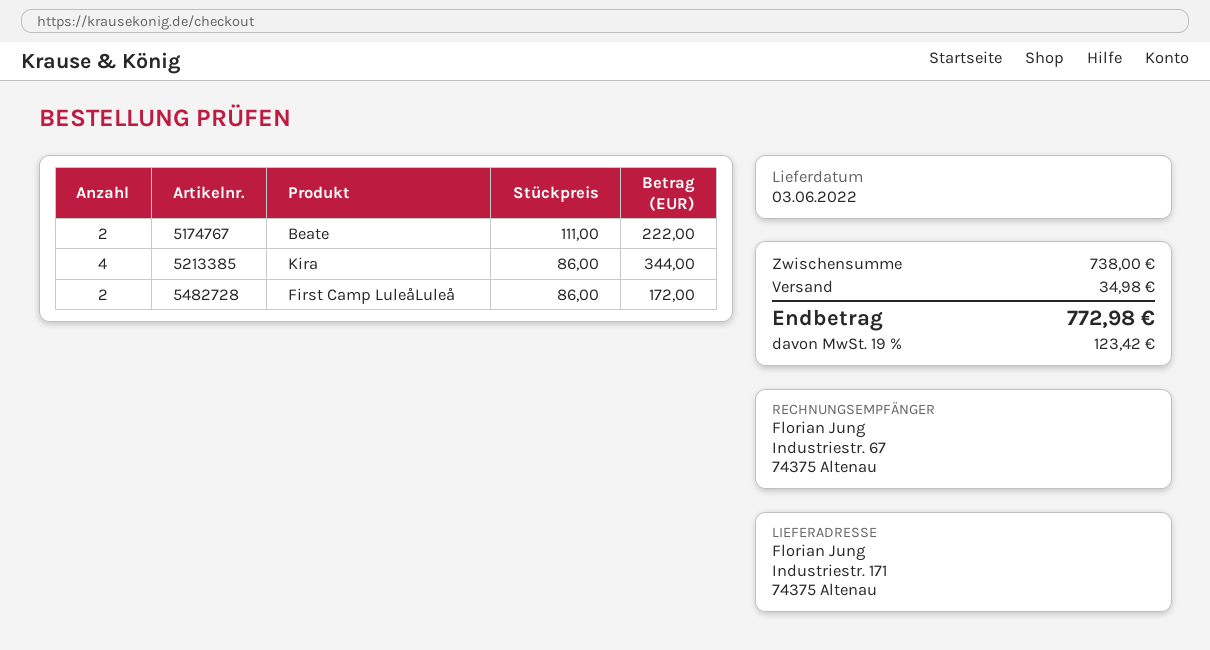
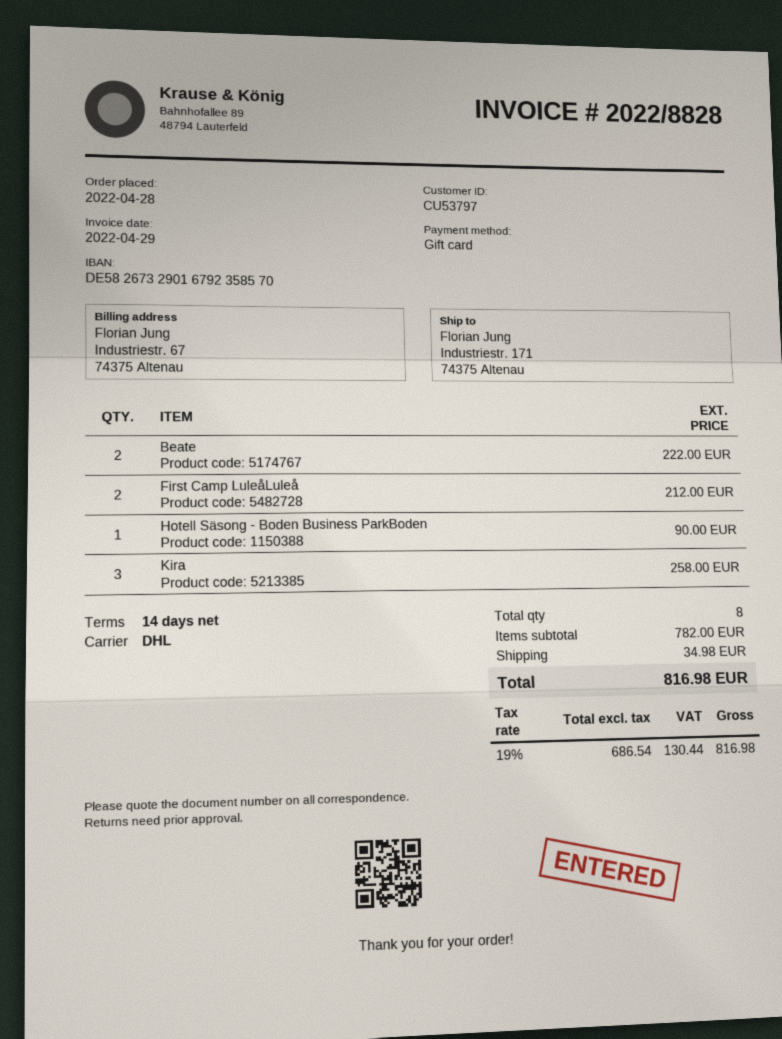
Kira: 4 for 344.00 -> 3 for 258.00
First Camp LuleåLuleå: 2 for 172.00 -> 2 for 212.00
Hotell Säsong - Boden Business ParkBoden: none -> 1 for 90.00
subtotal: 738.00 -> 782.00
tax: 19% = 123.42 -> 19% = 130.44
total: 772.98 -> 816.98

